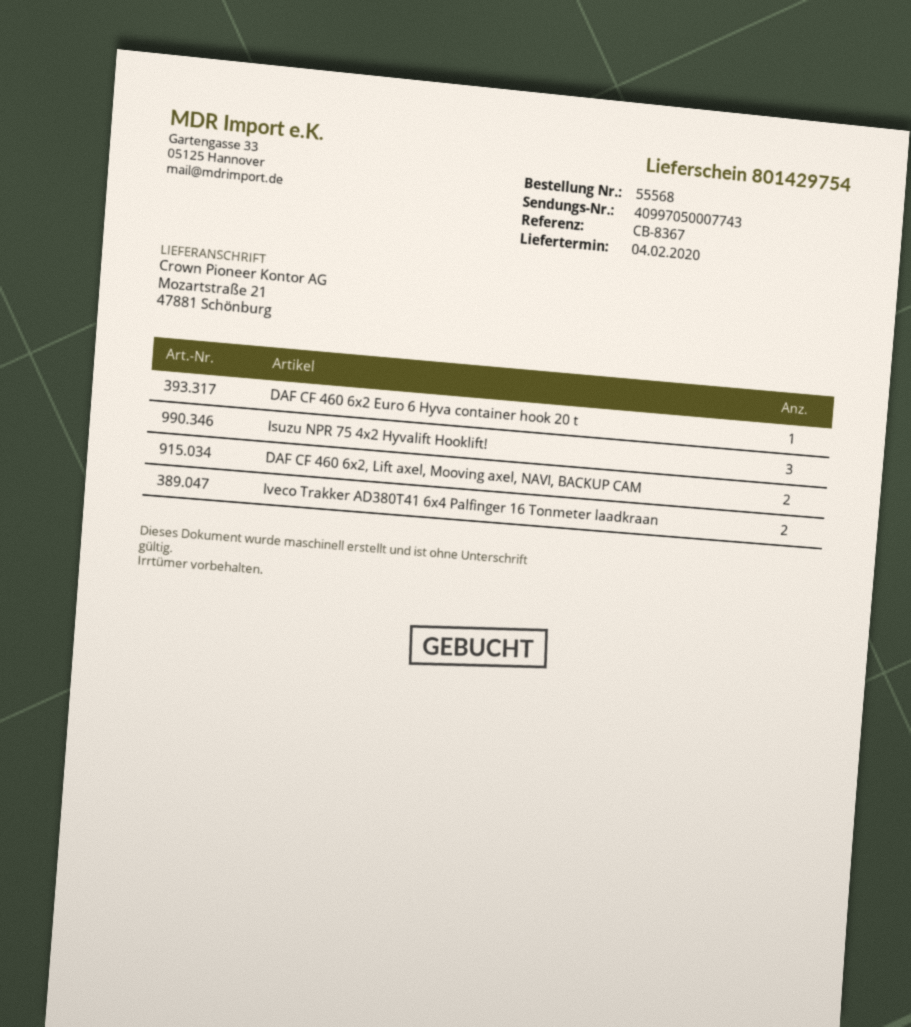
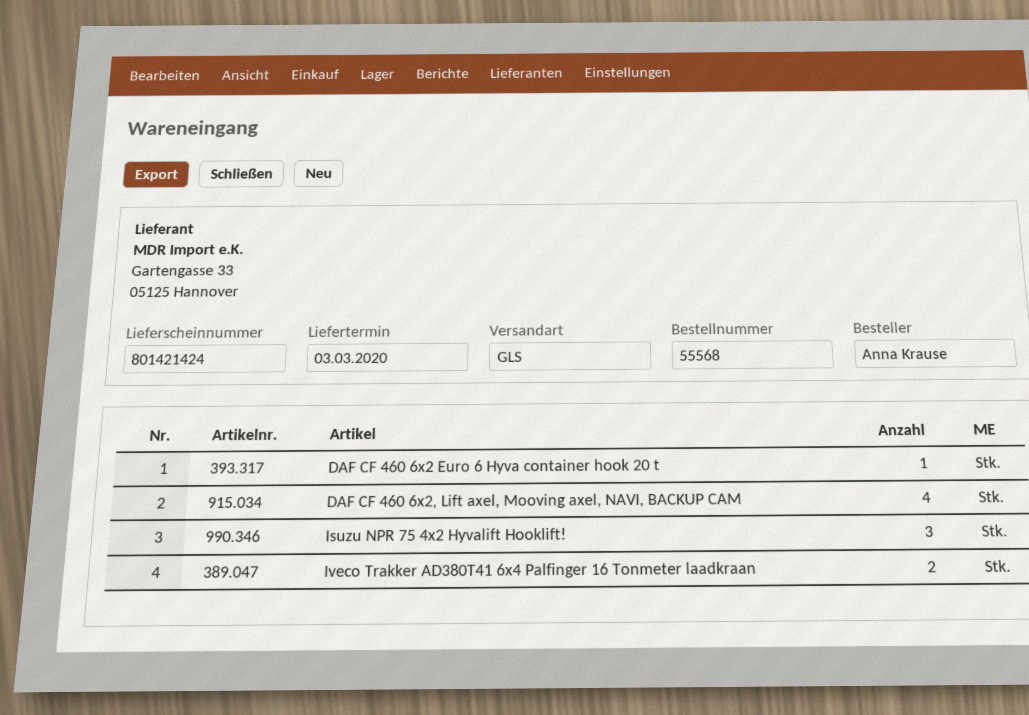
delivery note number: 801429754 -> 801421424
delivery date: 2020-02-04 -> 2020-03-03
DAF CF 460 6x2, Lift axel, Mooving axel, NAVI, BACKUP CAM: 2 -> 4

